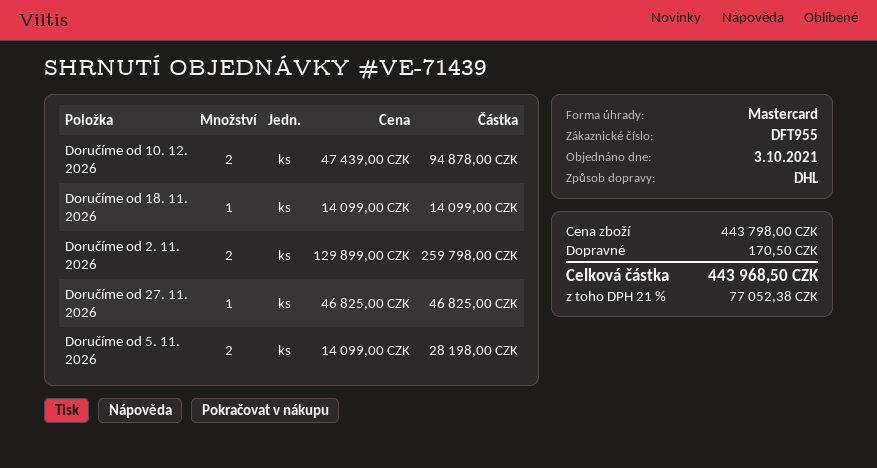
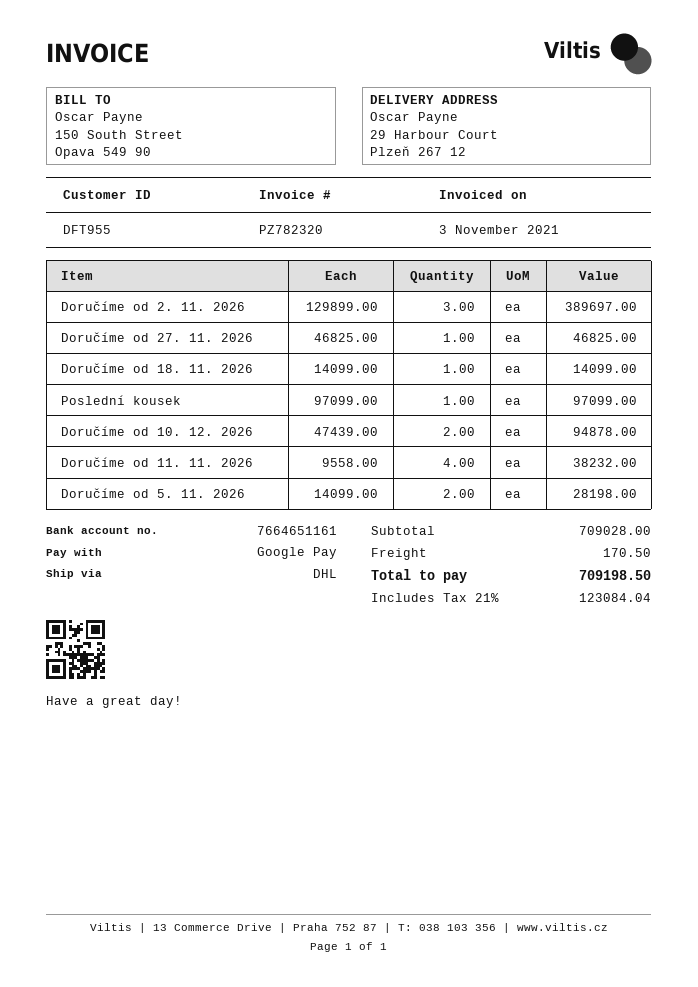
payment method: Mastercard -> Google Pay
Doručíme od 2. 11. 2026: 2 x 129899.00 = 259798.00 -> 3 x 129899.00 = 389697.00
Poslední kousek: none -> 1 x 97099.00 = 97099.00
Doručíme od 11. 11. 2026: none -> 4 x 9558.00 = 38232.00
subtotal: 443798.00 -> 709028.00
tax: 21% = 77052.38 -> 21% = 123084.04
total: 443968.50 -> 709198.50

